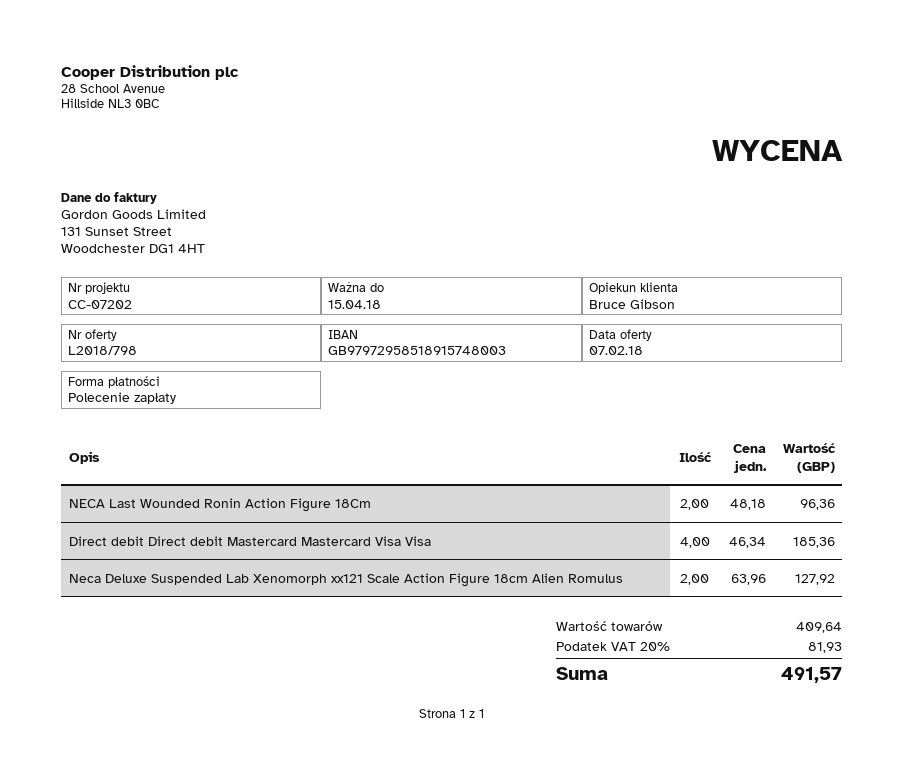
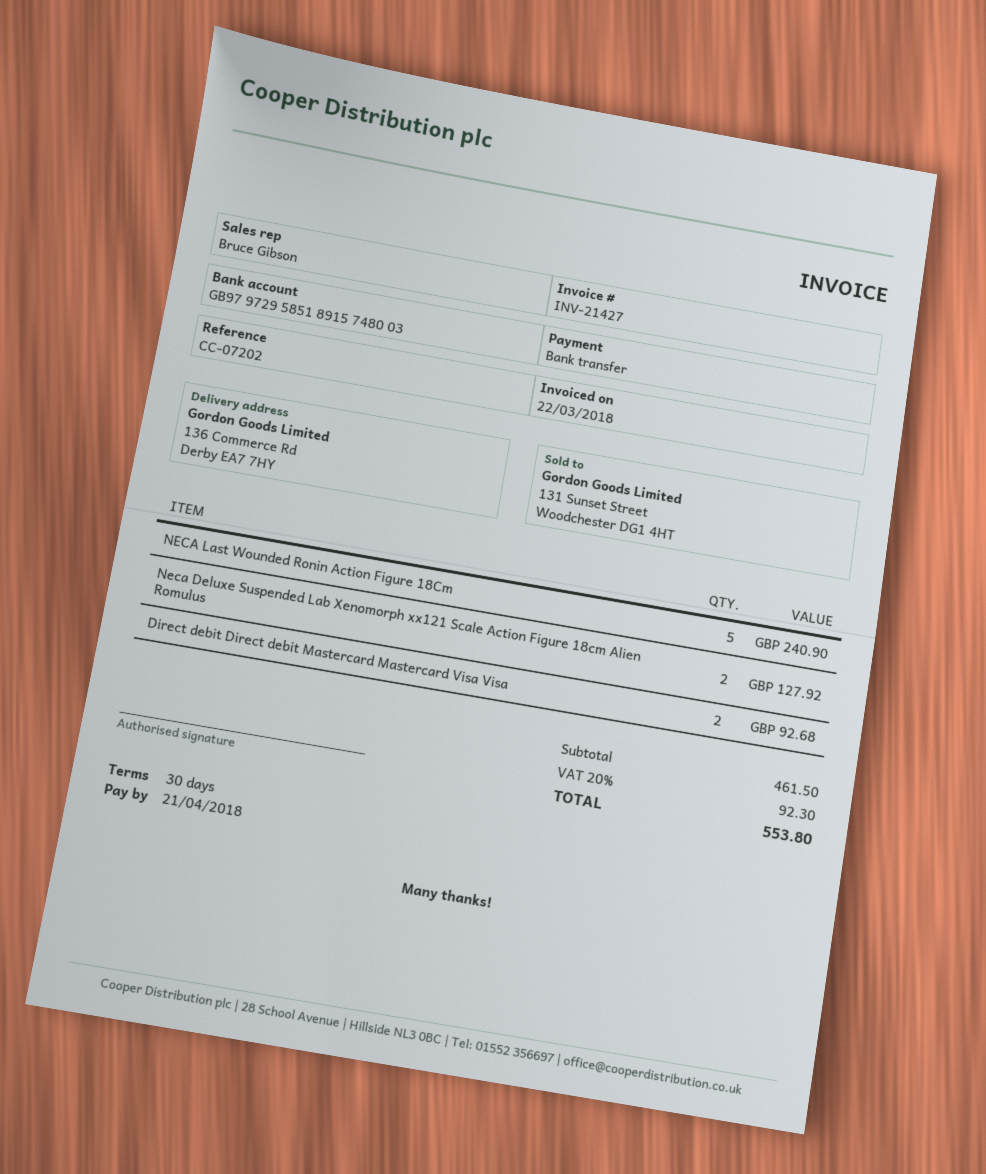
payment method: direct debit -> bank transfer
NECA Last Wounded Ronin Action Figure 18Cm: 2 for 96.36 -> 5 for 240.90
Direct debit Direct debit Mastercard Mastercard Visa Visa: 4 for 185.36 -> 2 for 92.68
subtotal: 409.64 -> 461.50
tax: 20% = 81.93 -> 20% = 92.30
total: 491.57 -> 553.80

